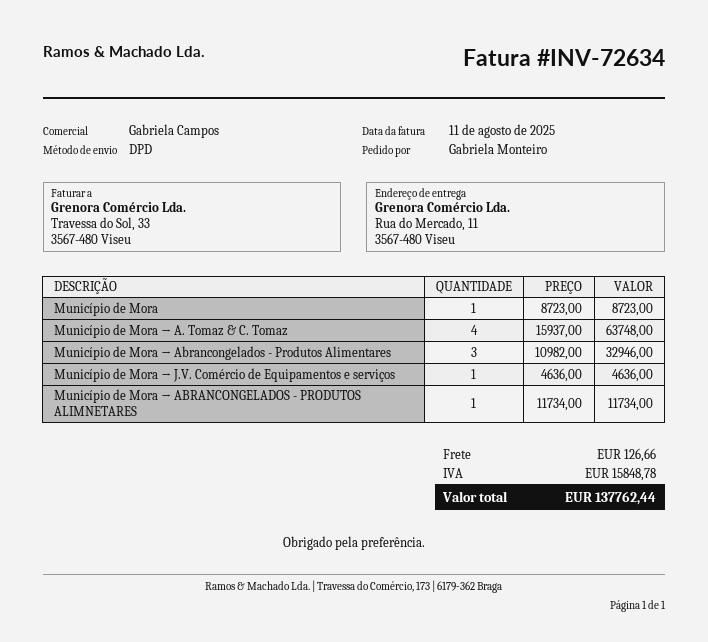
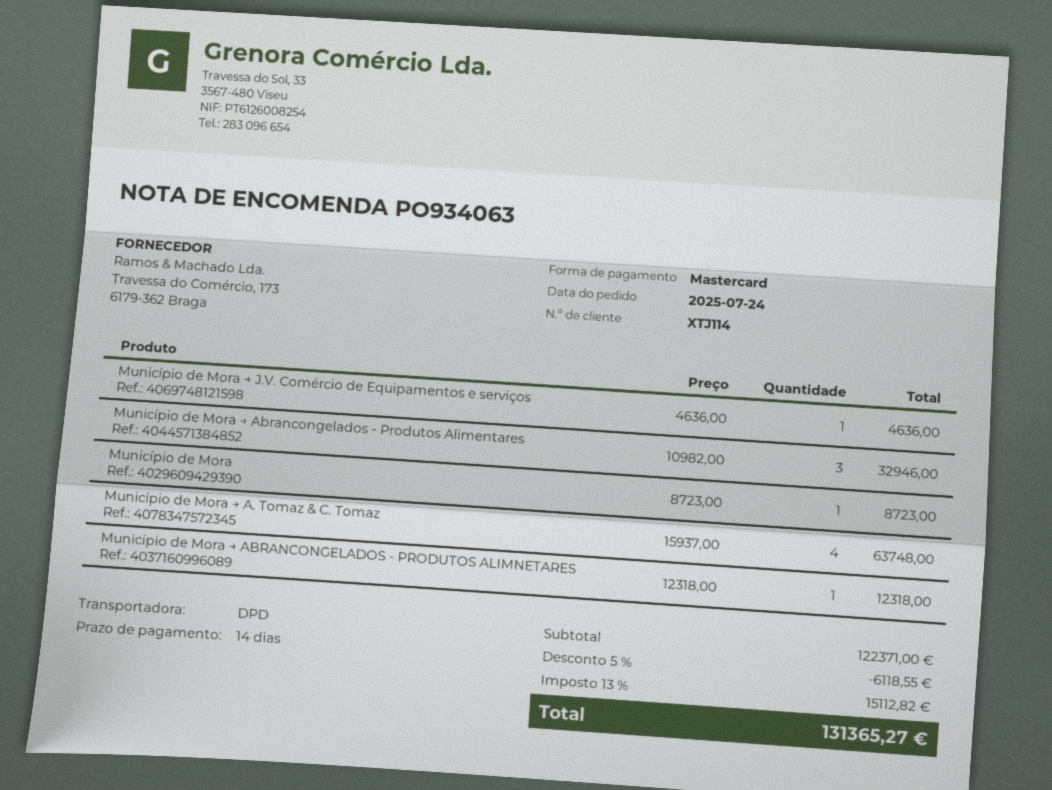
Município de Mora → ABRANCONGELADOS - PRODUTOS ALIMNETARES: 1 x 11734.00 = 11734.00 -> 1 x 12318.00 = 12318.00
discount: none -> 5% = 6118.55
shipping: 126.66 -> none
tax: 15848.78 -> 15112.82
total: 137762.44 -> 131365.27

